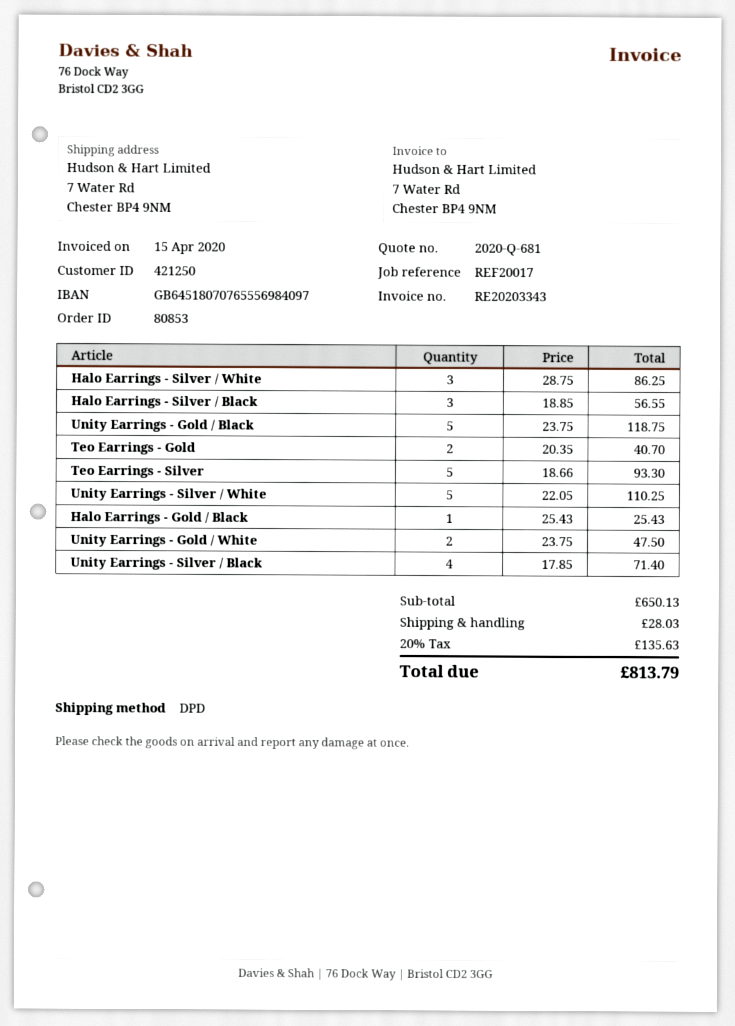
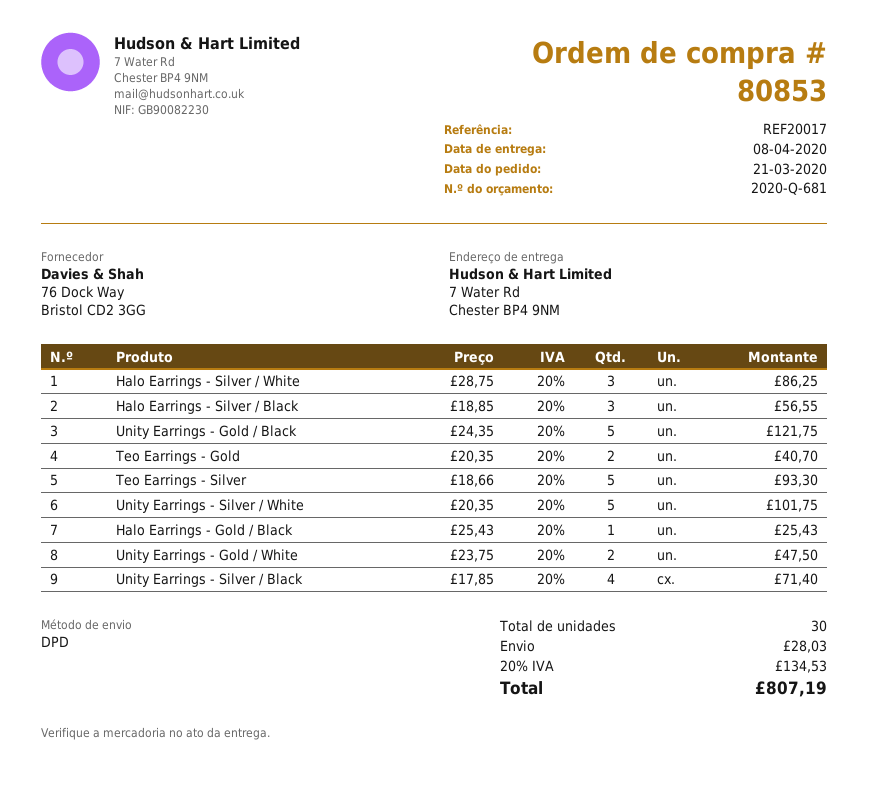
Unity Earrings - Gold / Black: 5 x 23.75 = 118.75 -> 5 x 24.35 = 121.75
Unity Earrings - Silver / White: 5 x 22.05 = 110.25 -> 5 x 20.35 = 101.75
tax: 20% = 135.63 -> 20% = 134.53
total: 813.79 -> 807.19

